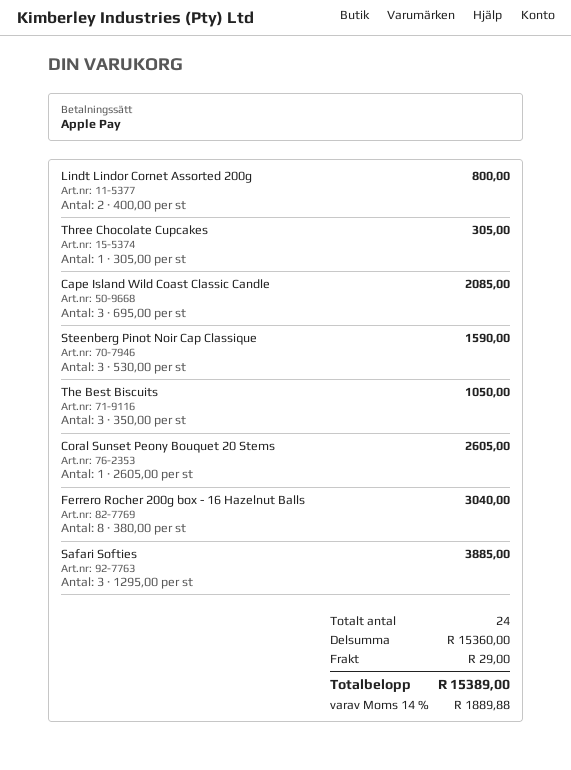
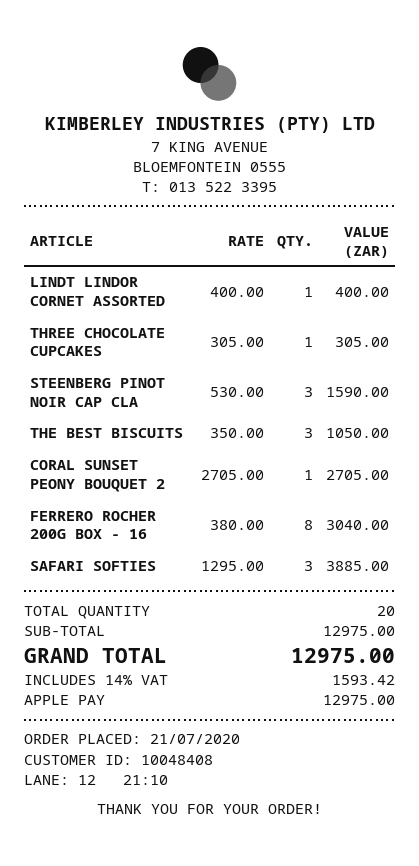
Lindt Lindor Cornet Assorted 200g: 2 x 400.00 = 800.00 -> 1 x 400.00 = 400.00
Cape Island Wild Coast Classic Candle: 3 x 695.00 = 2085.00 -> none
Coral Sunset Peony Bouquet 20 Stems: 1 x 2605.00 = 2605.00 -> 1 x 2705.00 = 2705.00
total quantity: 24 -> 20
subtotal: 15360.00 -> 12975.00
shipping: 29.00 -> none
tax: 14% = 1889.88 -> 14% = 1593.42
total: 15389.00 -> 12975.00

